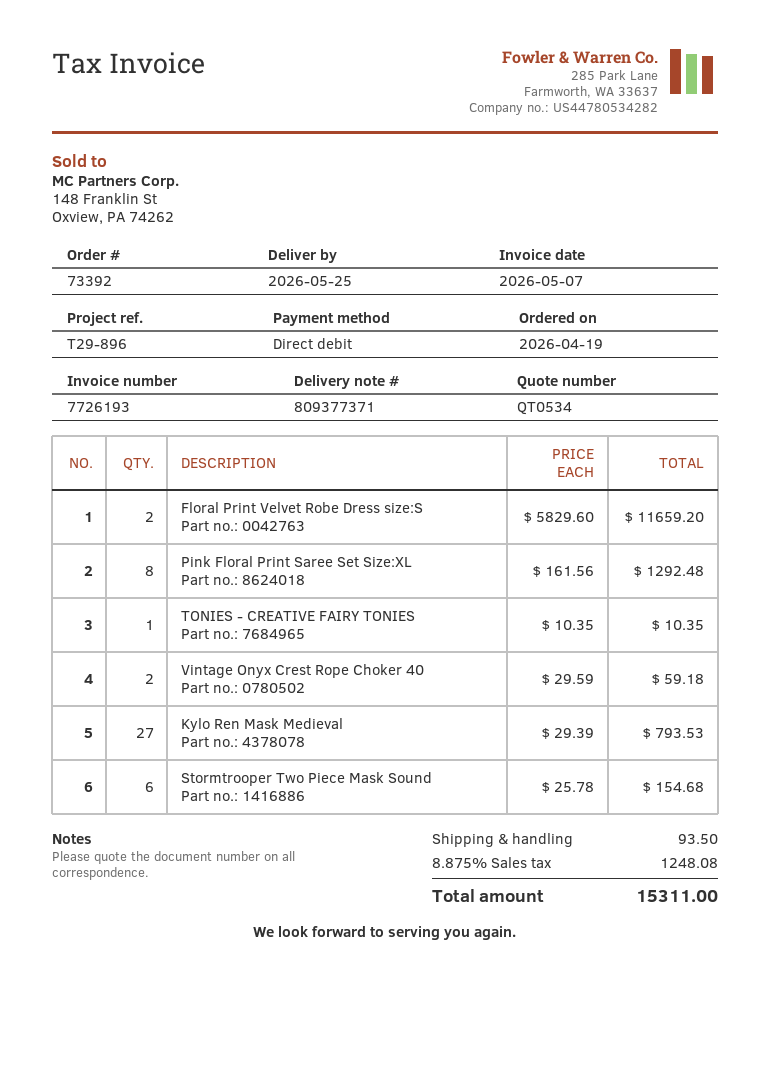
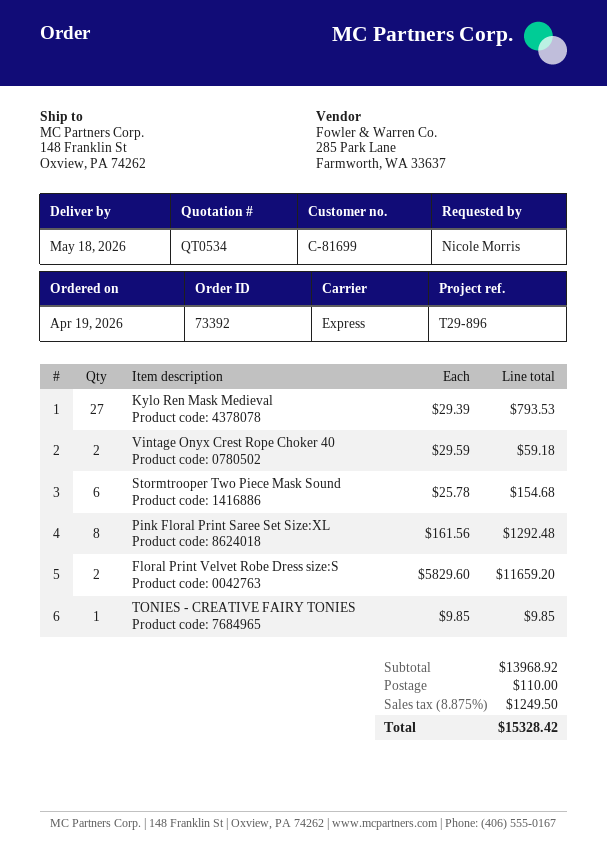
delivery date: 2026-05-25 -> 2026-05-18
TONIES - CREATIVE FAIRY TONIES: 1 x 10.35 = 10.35 -> 1 x 9.85 = 9.85
shipping: 93.50 -> 110.00
tax: 8.875% = 1248.08 -> 8.875% = 1249.50
total: 15311.00 -> 15328.42

